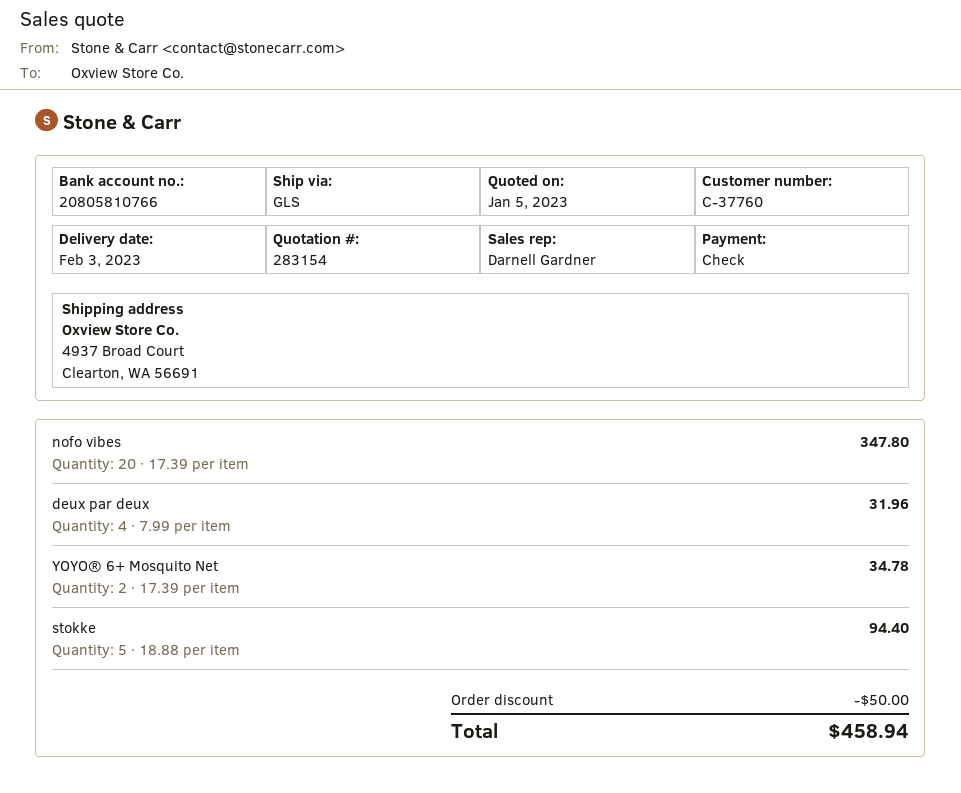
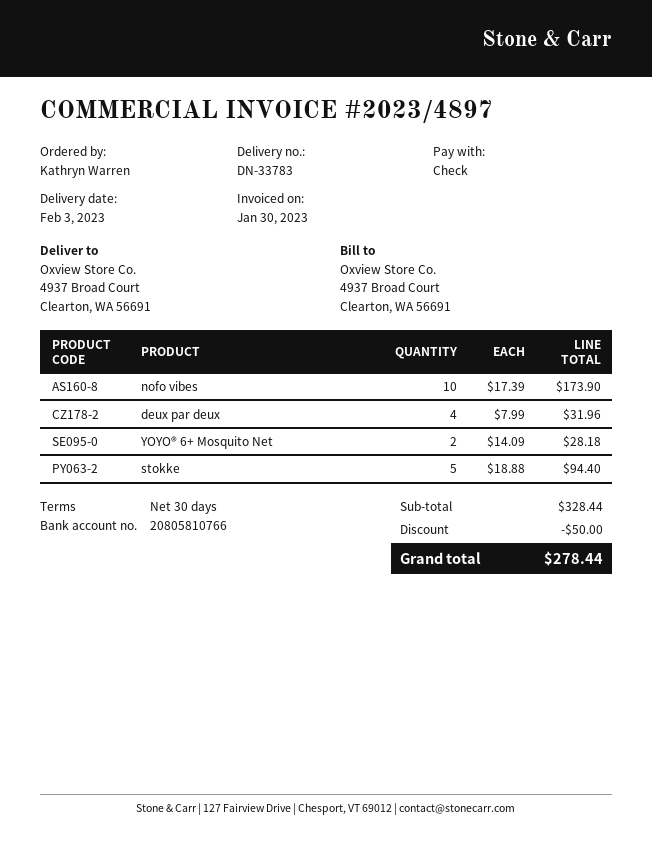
nofo vibes: 20 x 17.39 = 347.80 -> 10 x 17.39 = 173.90
YOYO® 6+ Mosquito Net: 2 x 17.39 = 34.78 -> 2 x 14.09 = 28.18
total: 458.94 -> 278.44

